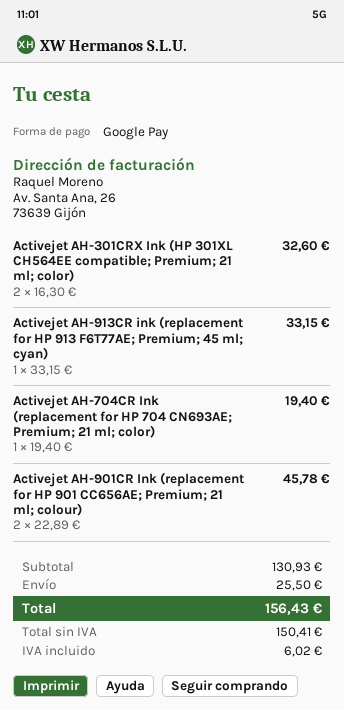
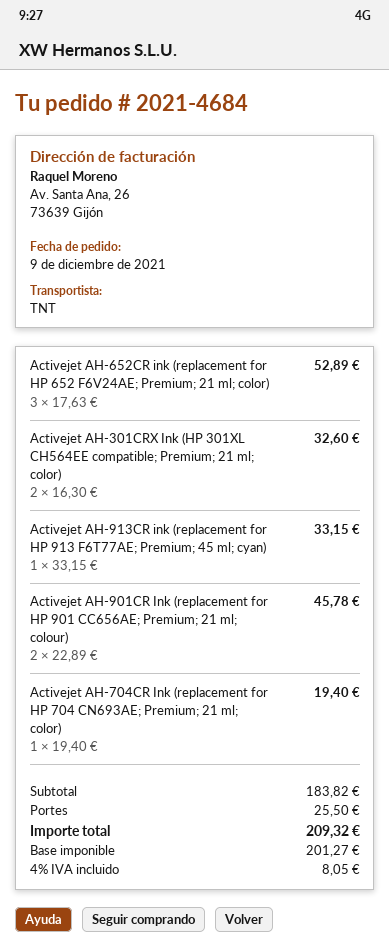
Activejet AH-652CR ink (replacement for HP 652 F6V24AE; Premium; 21 ml; color): none -> 3 x 17.63 = 52.89
subtotal: 130.93 -> 183.82
net: 150.41 -> 201.27
tax: 6.02 -> 8.05
total: 156.43 -> 209.32

